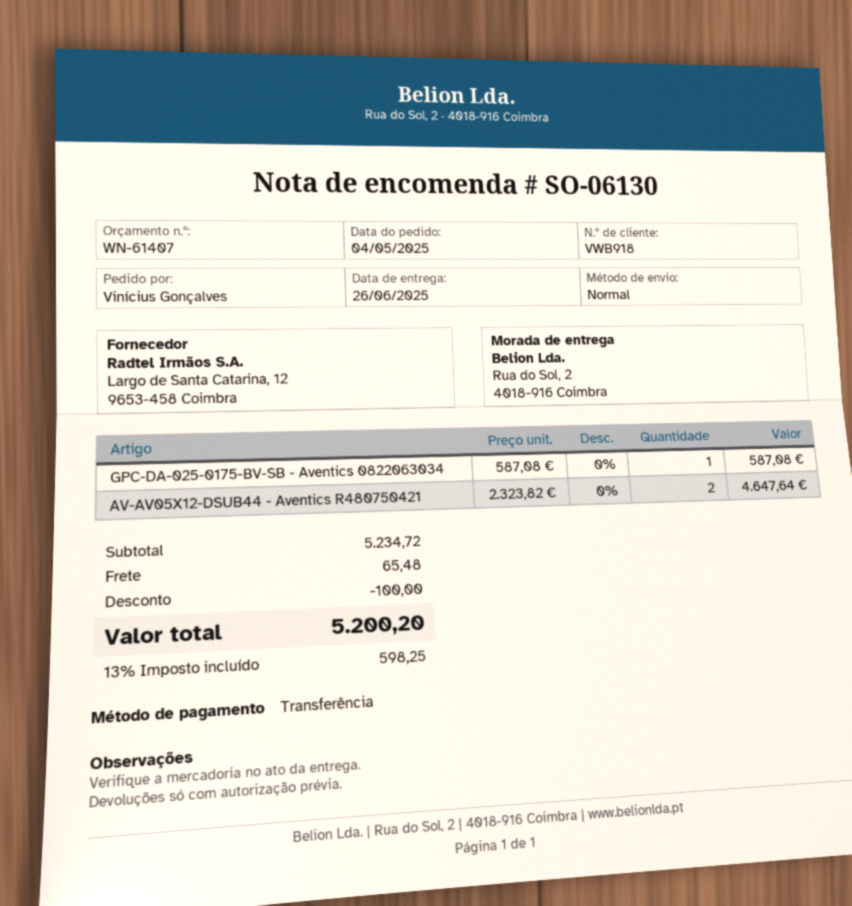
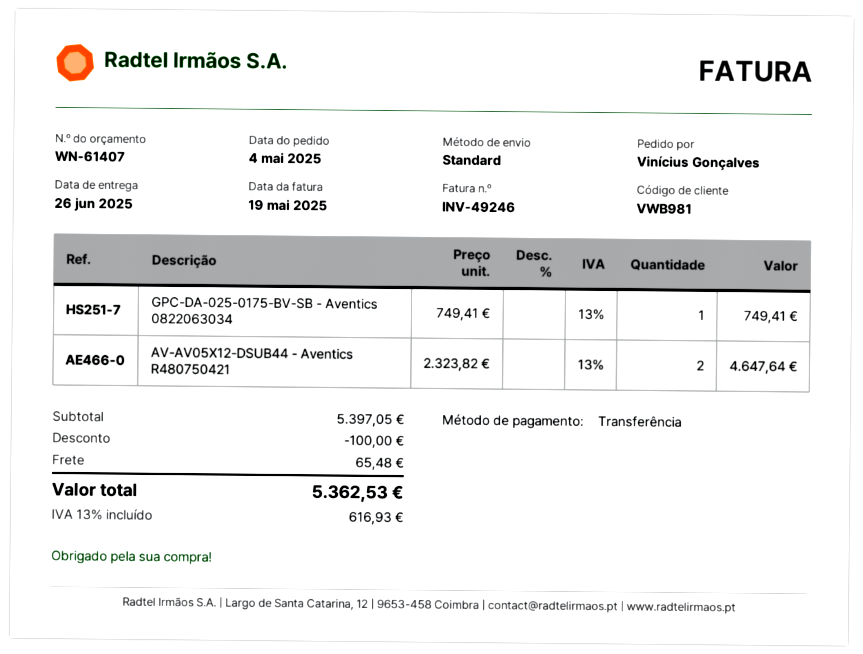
customer number: VWB918 -> VWB981
GPC-DA-025-0175-BV-SB - Aventics 0822063034: 1 x 587.08 = 587.08 -> 1 x 749.41 = 749.41
subtotal: 5234.72 -> 5397.05
tax: 13% = 598.25 -> 13% = 616.93
total: 5200.20 -> 5362.53

